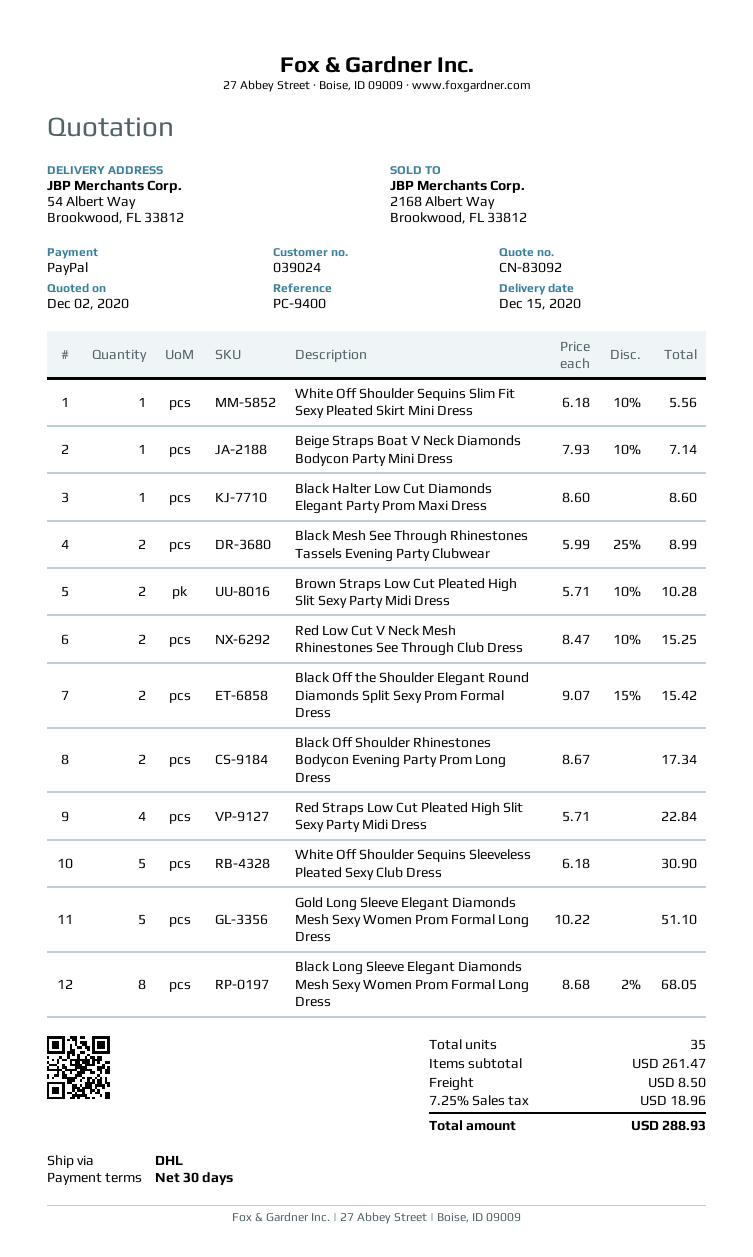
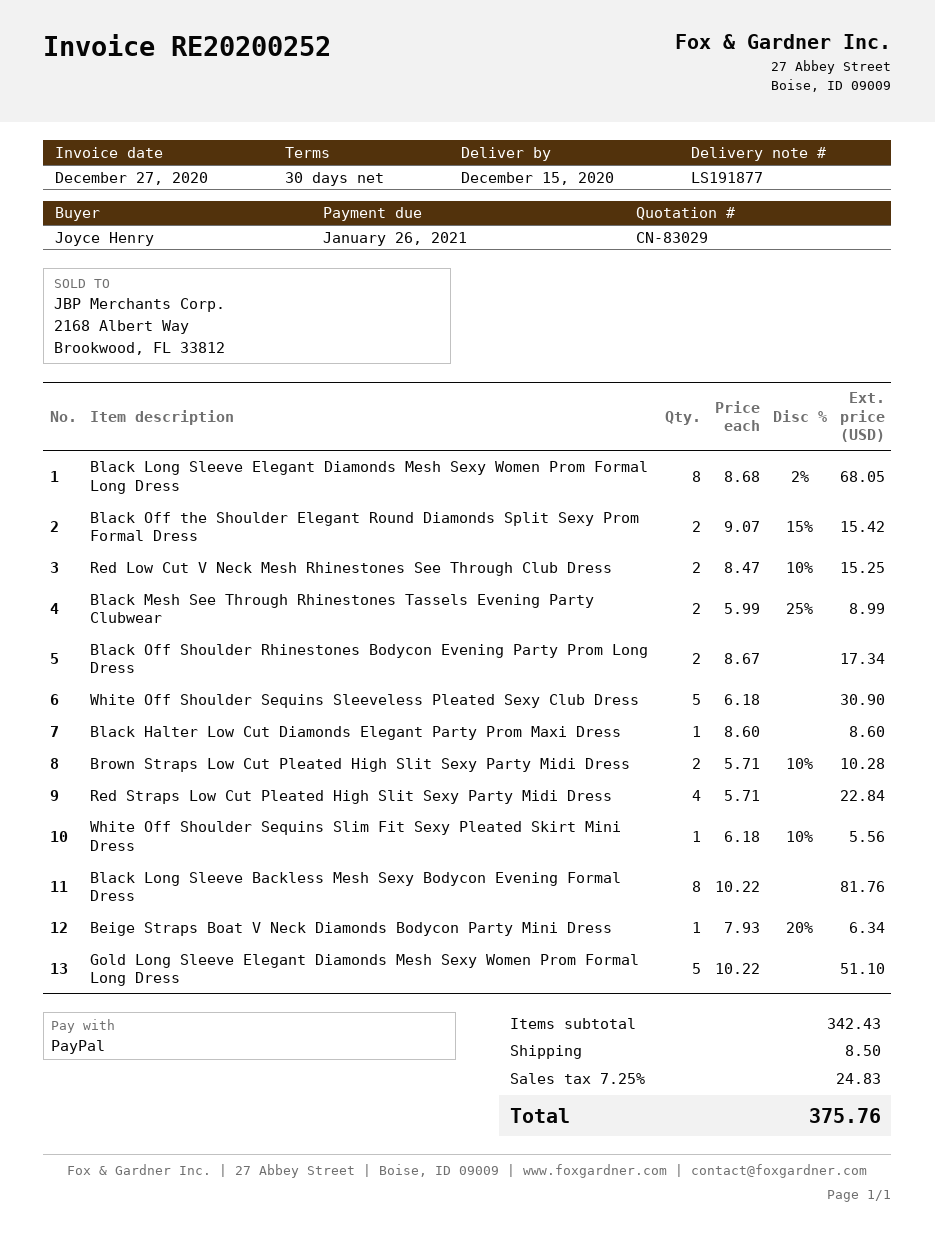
quote number: CN-83092 -> CN-83029
Beige Straps Boat V Neck Diamonds Bodycon Party Mini Dress: 1 x 7.93 - 10% = 7.14 -> 1 x 7.93 - 20% = 6.34
Black Long Sleeve Backless Mesh Sexy Bodycon Evening Formal Dress: none -> 8 x 10.22 = 81.76
subtotal: 261.47 -> 342.43
tax: 7.25% = 18.96 -> 7.25% = 24.83
total: 288.93 -> 375.76

